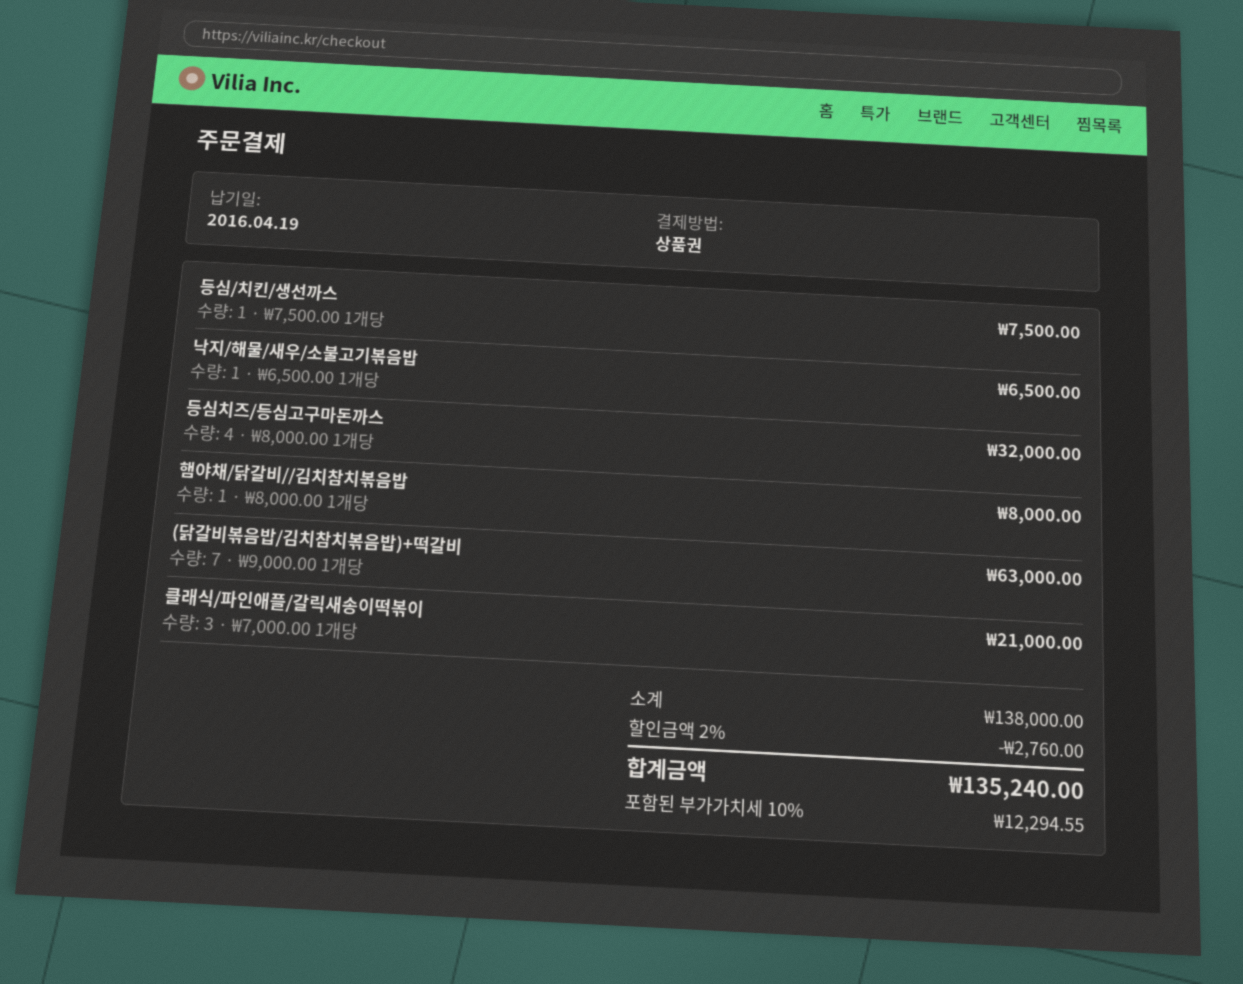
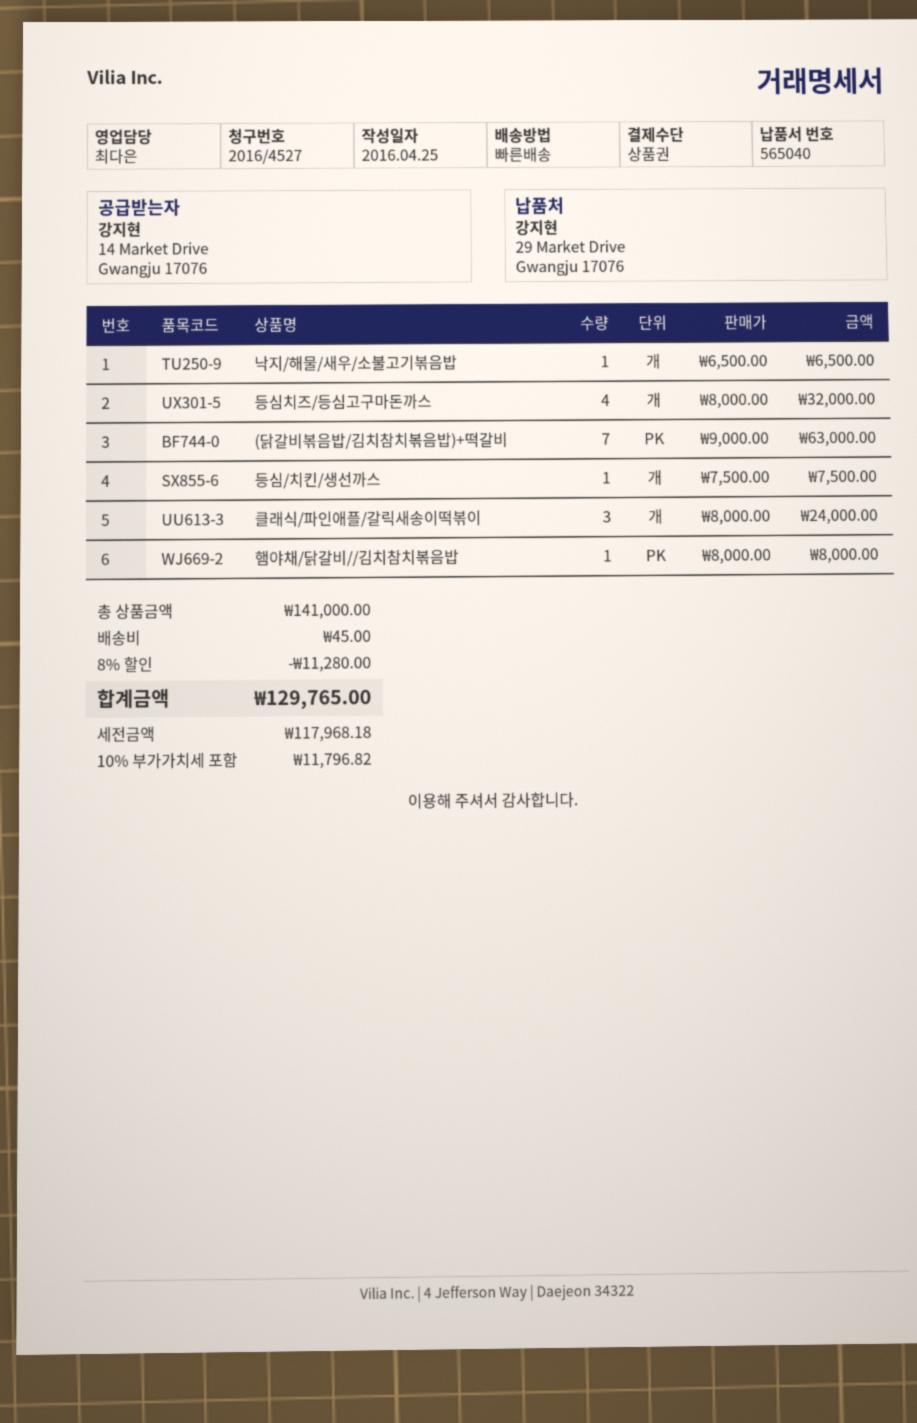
클래식/파인애플/갈릭새송이떡볶이: 3 x 7000.00 = 21000.00 -> 3 x 8000.00 = 24000.00
subtotal: 138000.00 -> 141000.00
discount: 2% = 2760.00 -> 8% = 11280.00
shipping: none -> 45.00
tax: 10% = 12294.55 -> 10% = 11796.82
total: 135240.00 -> 129765.00

